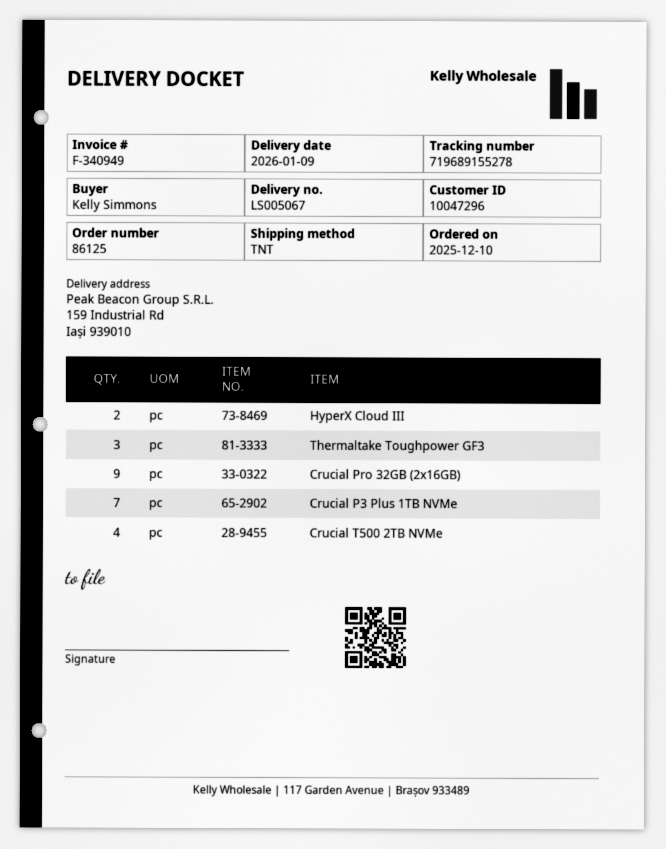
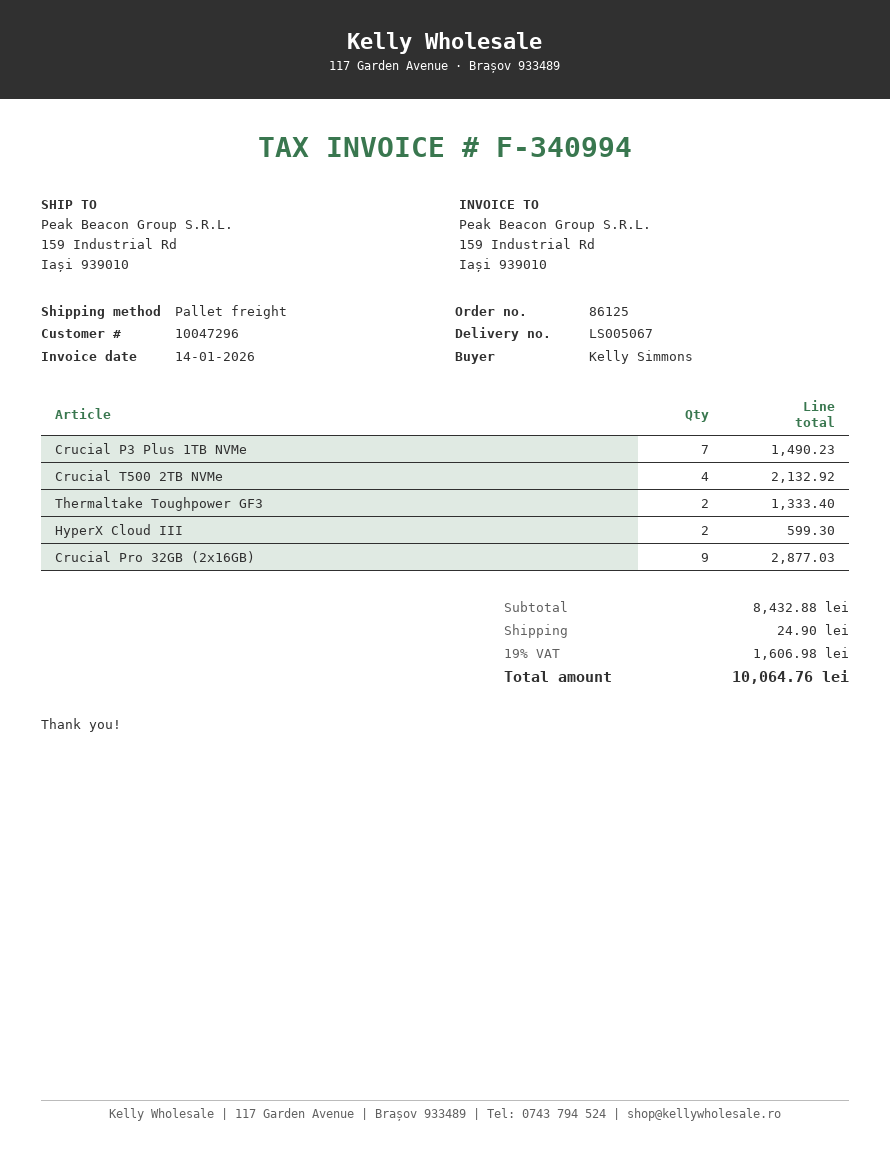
invoice number: F-340949 -> F-340994
shipping method: TNT -> pallet freight
Thermaltake Toughpower GF3: 3 -> 2

